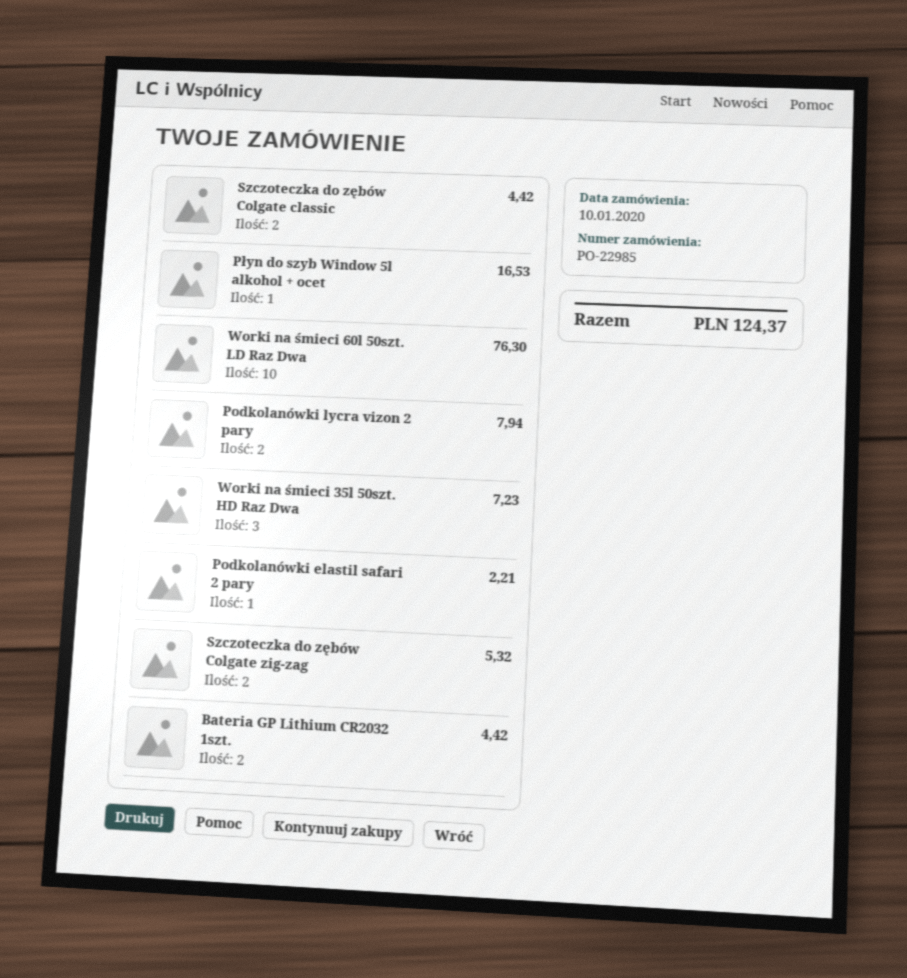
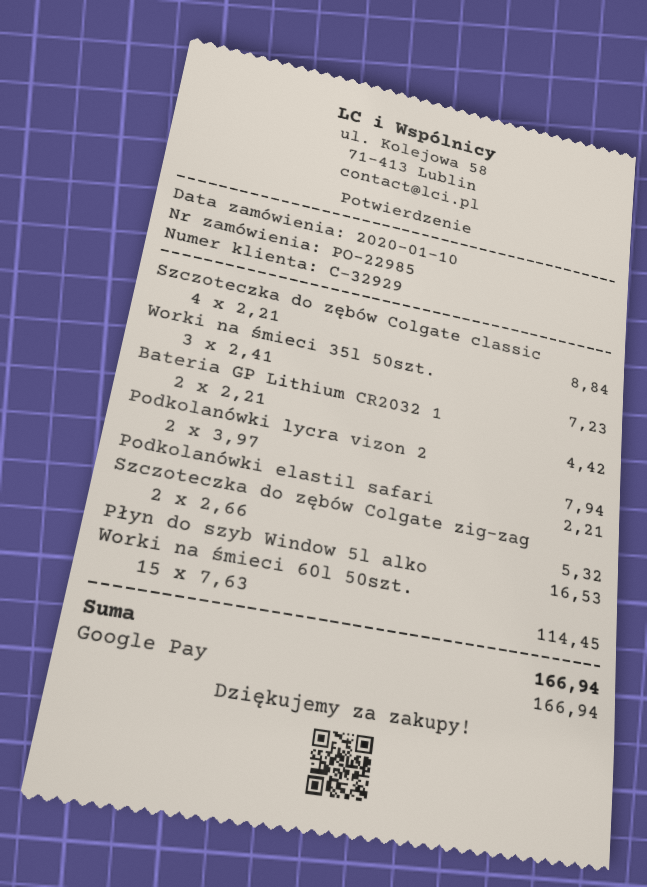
Szczoteczka do zębów Colgate classic: 2 for 4.42 -> 4 for 8.84
Worki na śmieci 60l 50szt. LD Raz Dwa: 10 for 76.30 -> 15 for 114.45
total: 124.37 -> 166.94

